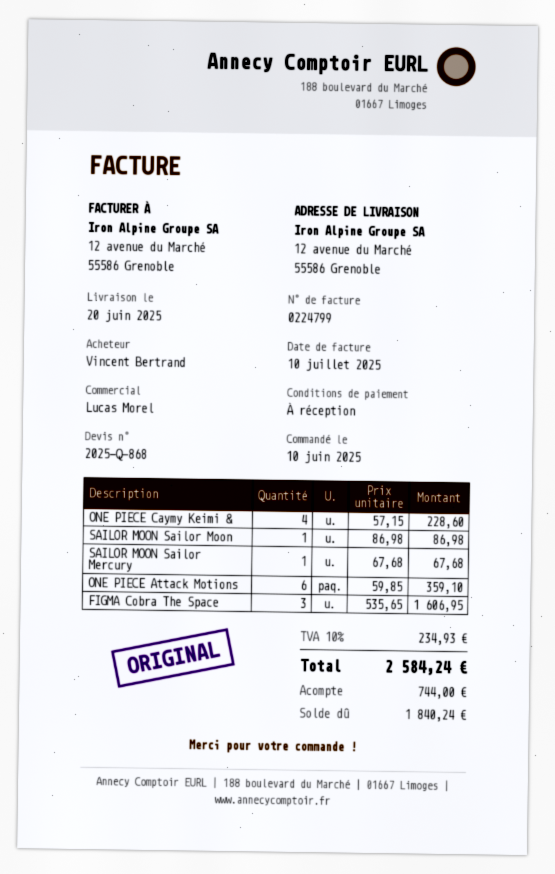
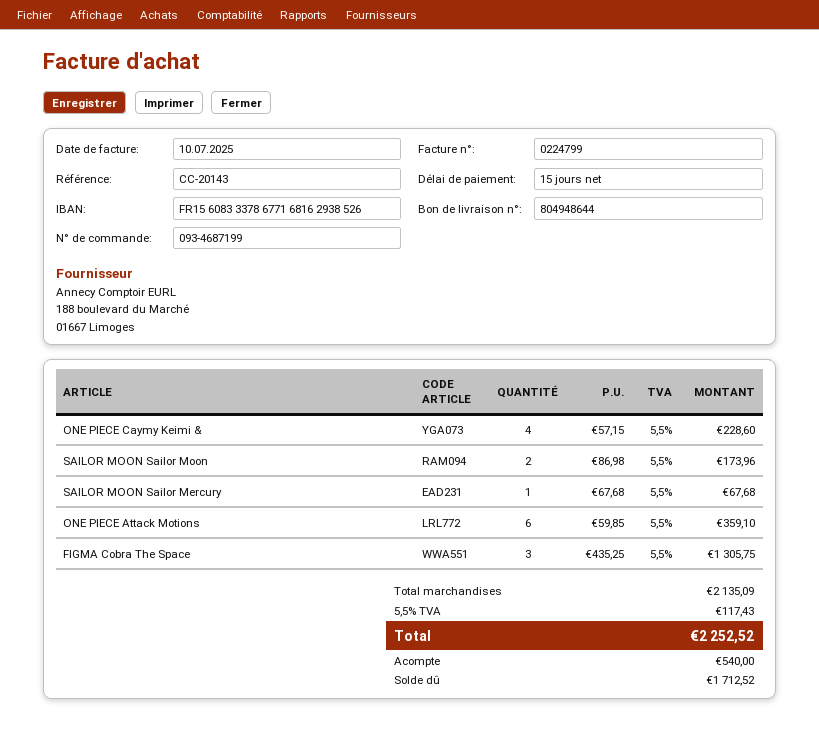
payment terms: on receipt -> 15 days
SAILOR MOON Sailor Moon: 1 x 86.98 = 86.98 -> 2 x 86.98 = 173.96
FIGMA Cobra The Space: 3 x 535.65 = 1606.95 -> 3 x 435.25 = 1305.75
tax: 10% = 234.93 -> 5.5% = 117.43
total: 2584.24 -> 2252.52
deposit: 744.00 -> 540.00
balance: 1840.24 -> 1712.52

